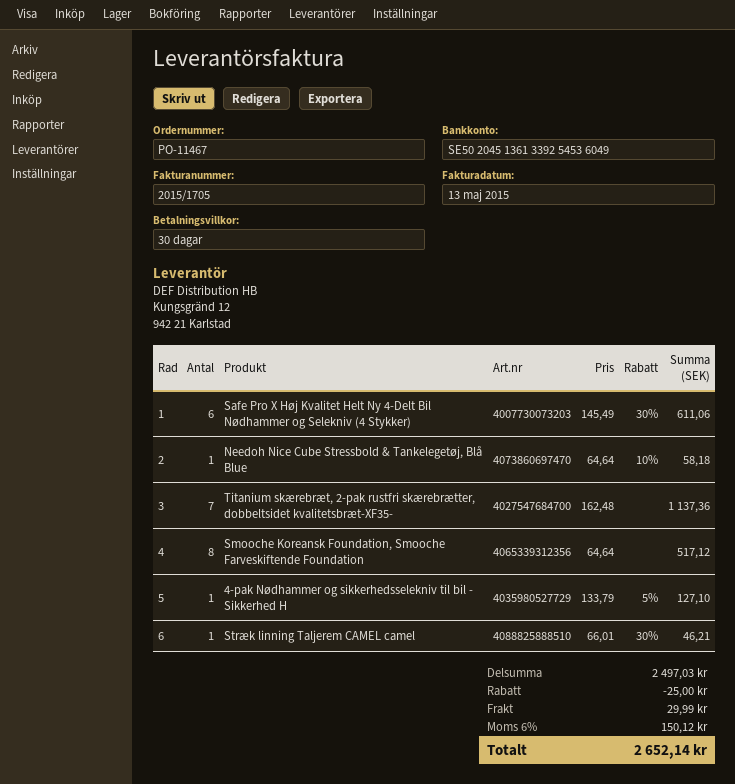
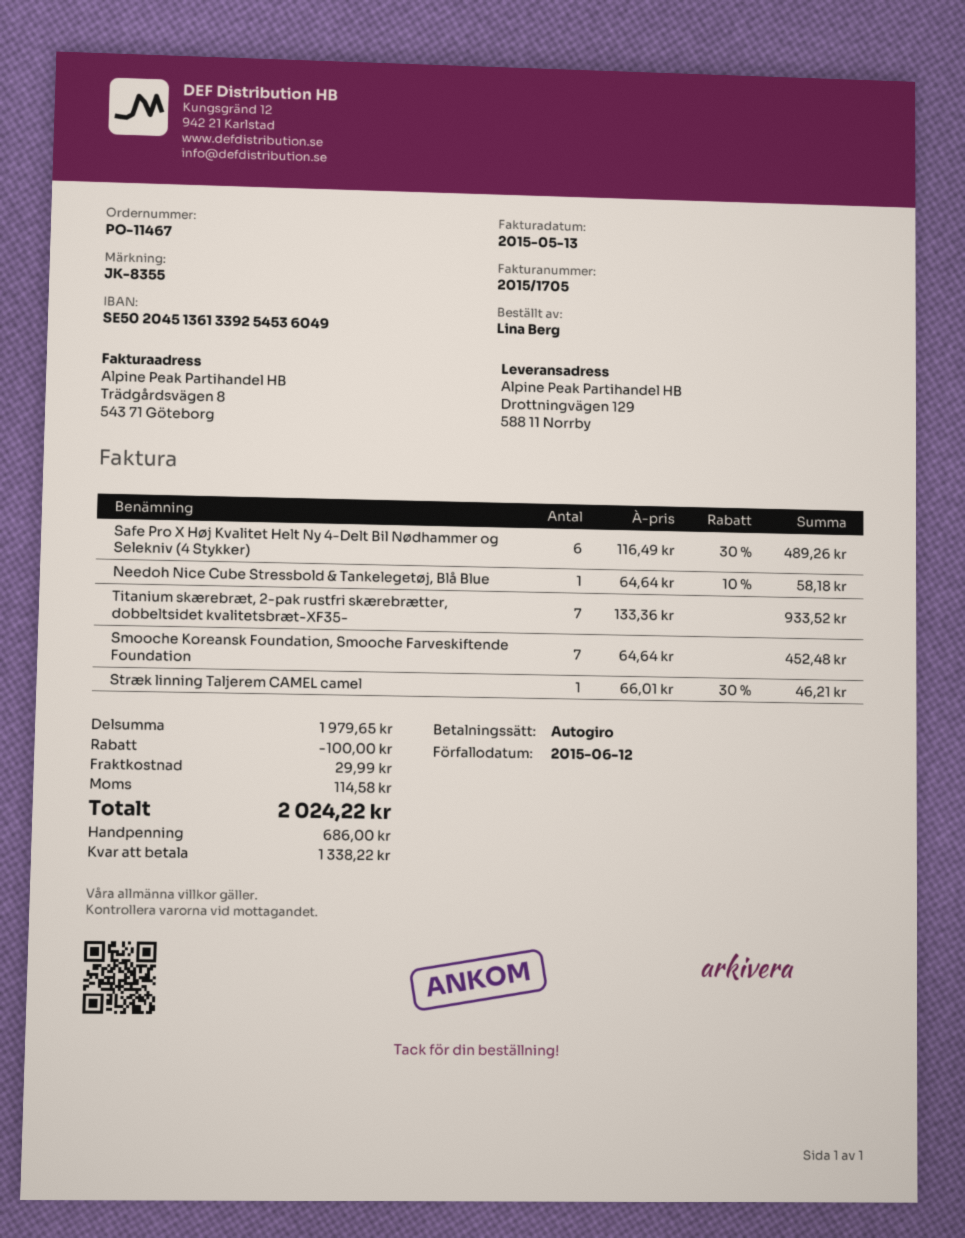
Safe Pro X Høj Kvalitet Helt Ny 4-Delt Bil Nødhammer og Selekniv (4 Stykker): 6 x 145.49 - 30% = 611.06 -> 6 x 116.49 - 30% = 489.26
Titanium skærebræt, 2-pak rustfri skærebrætter, dobbeltsidet kvalitetsbræt-XF35-: 7 x 162.48 = 1137.36 -> 7 x 133.36 = 933.52
Smooche Koreansk Foundation, Smooche Farveskiftende Foundation: 8 x 64.64 = 517.12 -> 7 x 64.64 = 452.48
4-pak Nødhammer og sikkerhedsselekniv til bil - Sikkerhed H: 1 x 133.79 - 5% = 127.10 -> none
subtotal: 2497.03 -> 1979.65
discount: 25.00 -> 100.00
tax: 150.12 -> 114.58
total: 2652.14 -> 2024.22

